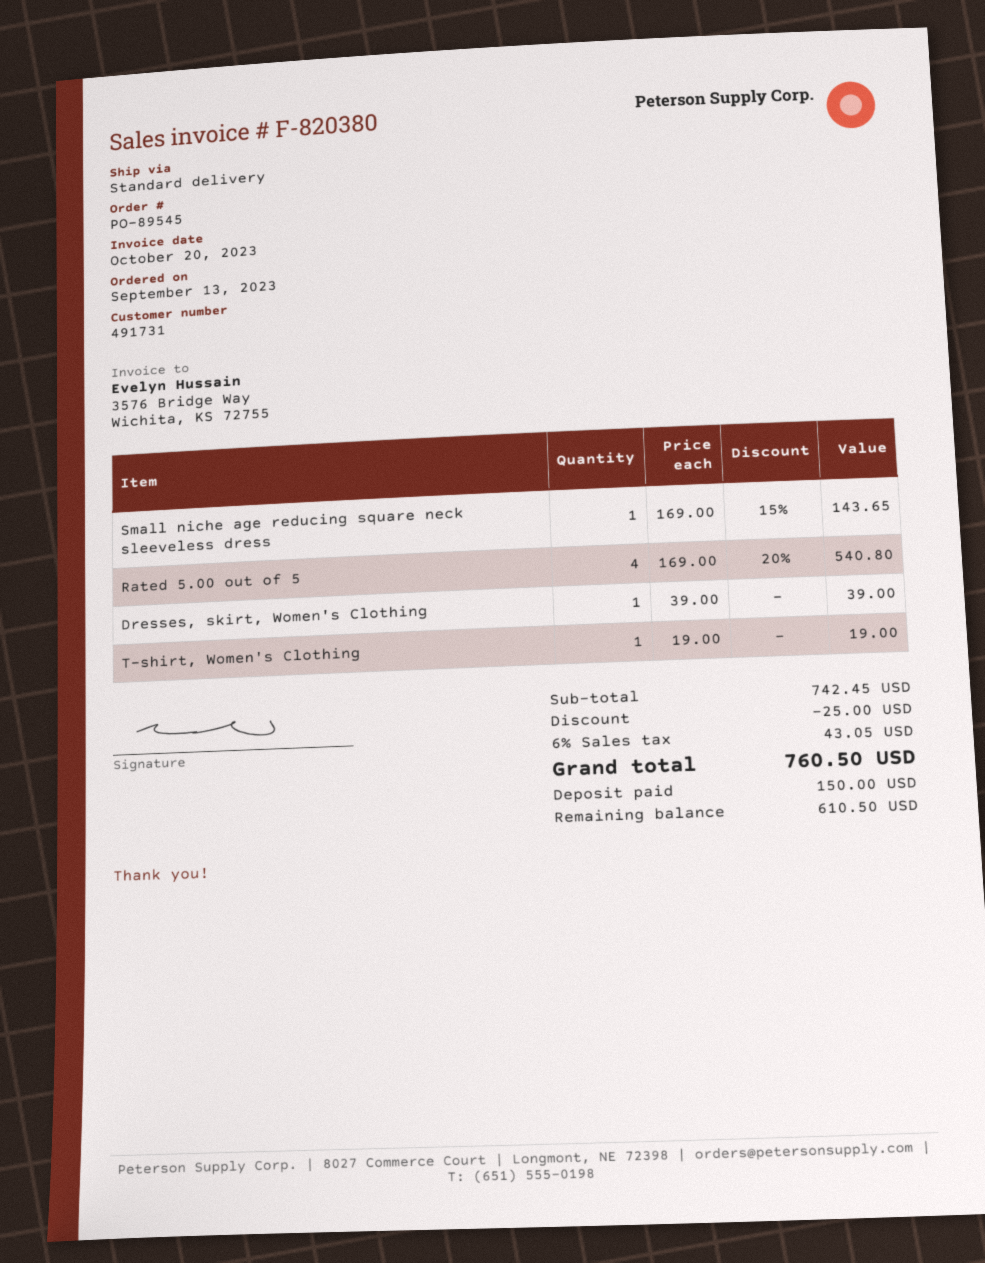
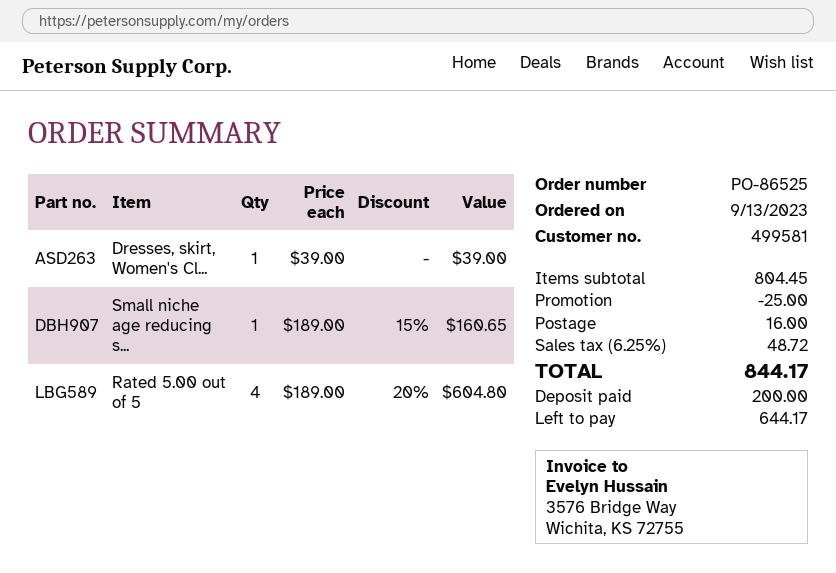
order number: PO-89545 -> PO-86525
customer number: 491731 -> 499581
Small niche age reducing square neck sleeveless dress: 1 x 169.00 - 15% = 143.65 -> 1 x 189.00 - 15% = 160.65
Rated 5.00 out of 5: 4 x 169.00 - 20% = 540.80 -> 4 x 189.00 - 20% = 604.80
T-shirt, Women's Clothing: 1 x 19.00 = 19.00 -> none
subtotal: 742.45 -> 804.45
shipping: none -> 16.00
tax: 6% = 43.05 -> 6.25% = 48.72
total: 760.50 -> 844.17
deposit: 150.00 -> 200.00
balance: 610.50 -> 644.17

